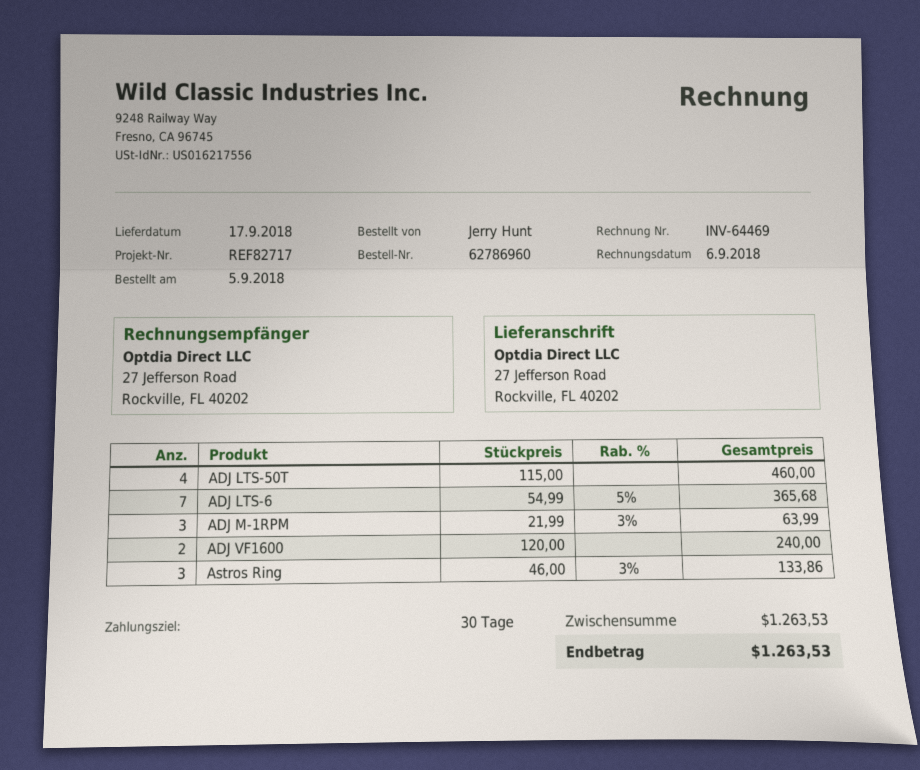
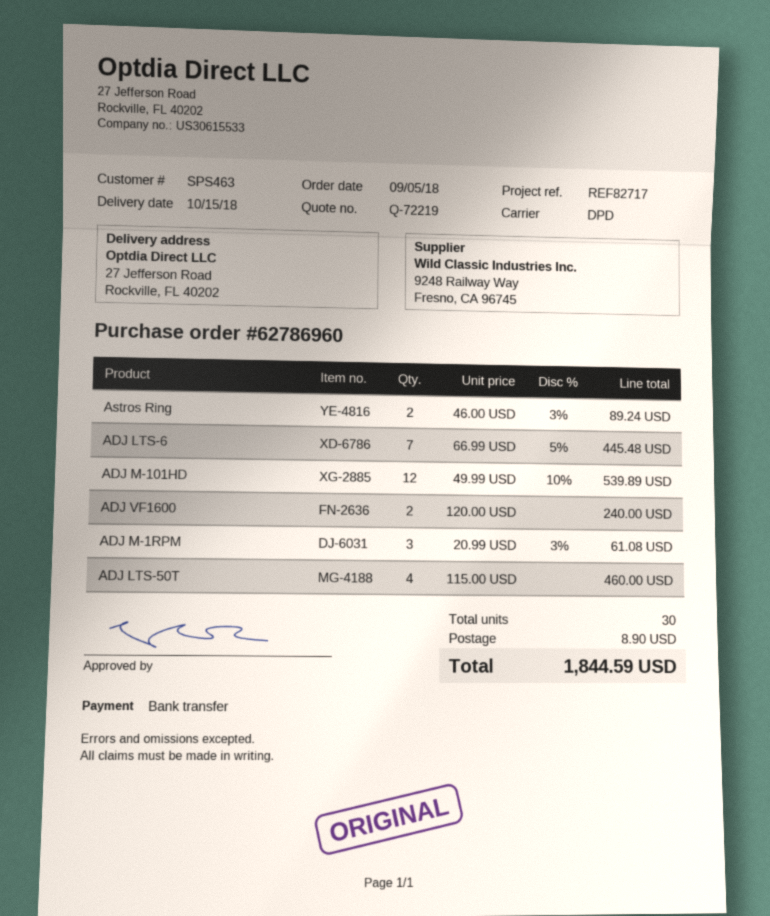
delivery date: 2018-09-17 -> 2018-10-15
ADJ LTS-6: 7 x 54.99 - 5% = 365.68 -> 7 x 66.99 - 5% = 445.48
ADJ M-1RPM: 3 x 21.99 - 3% = 63.99 -> 3 x 20.99 - 3% = 61.08
Astros Ring: 3 x 46.00 - 3% = 133.86 -> 2 x 46.00 - 3% = 89.24
ADJ M-101HD: none -> 12 x 49.99 - 10% = 539.89
shipping: none -> 8.90
total: 1263.53 -> 1844.59

